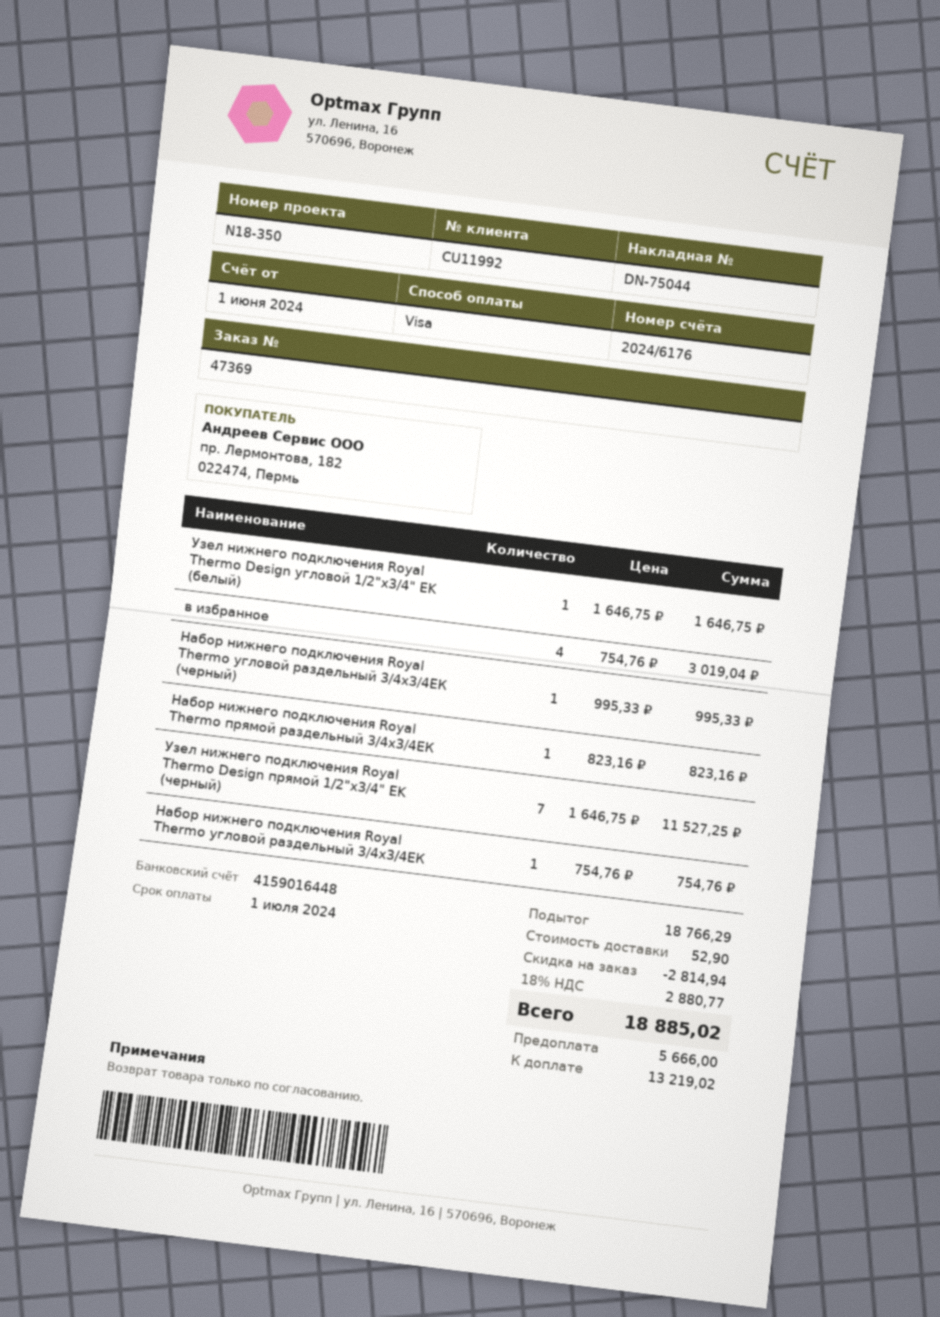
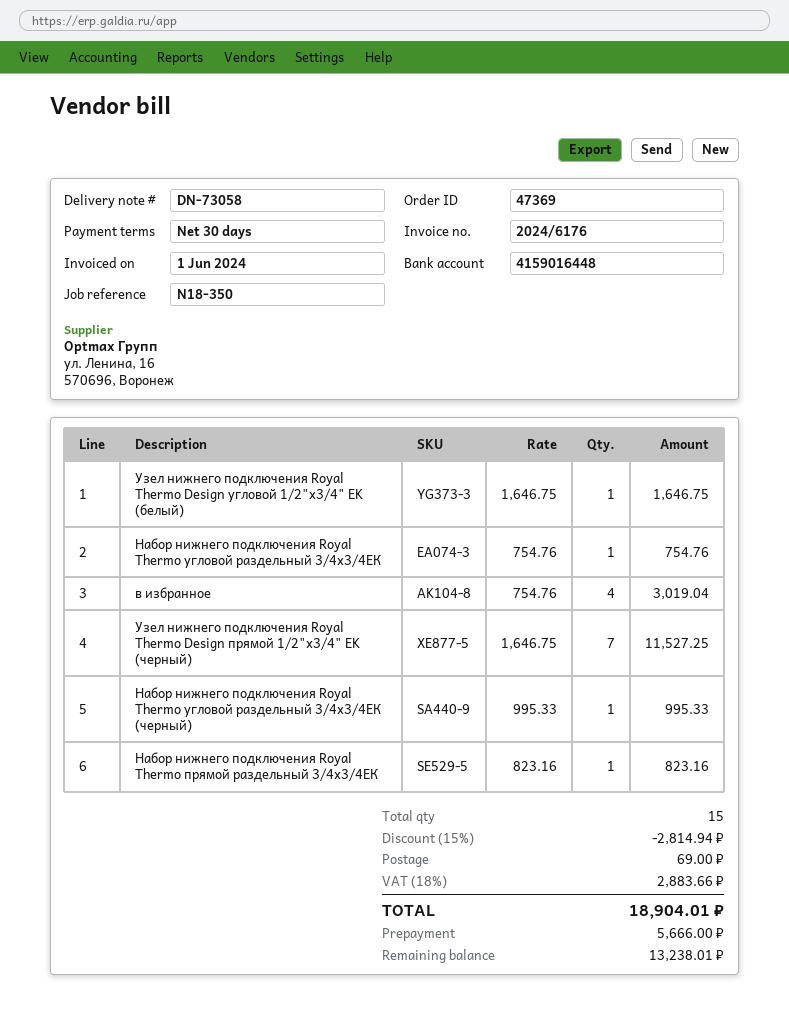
delivery note number: DN-75044 -> DN-73058
shipping: 52.90 -> 69.00
tax: 18% = 2880.77 -> 18% = 2883.66
total: 18885.02 -> 18904.01
balance: 13219.02 -> 13238.01

